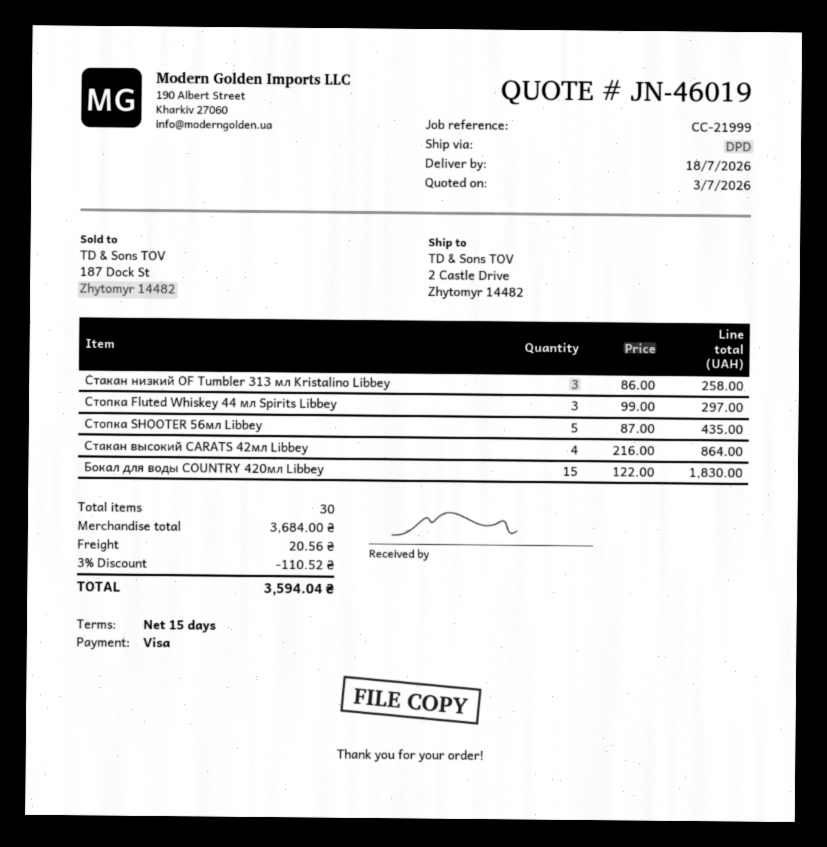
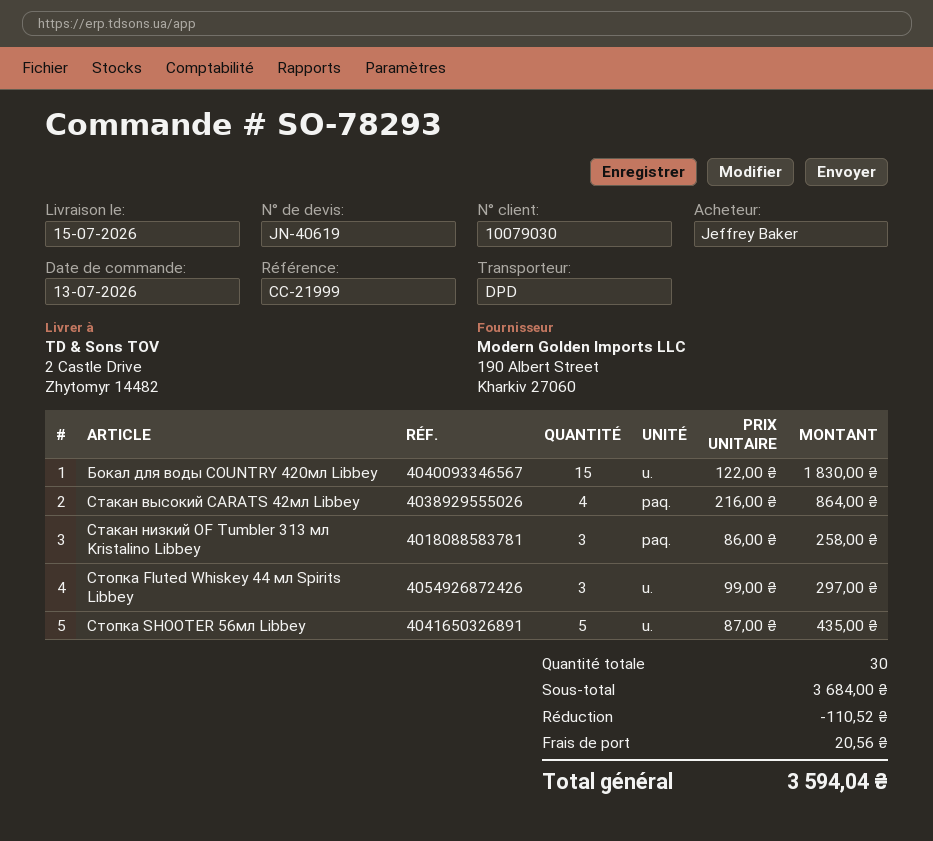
quote number: JN-46019 -> JN-40619
delivery date: 2026-07-18 -> 2026-07-15

